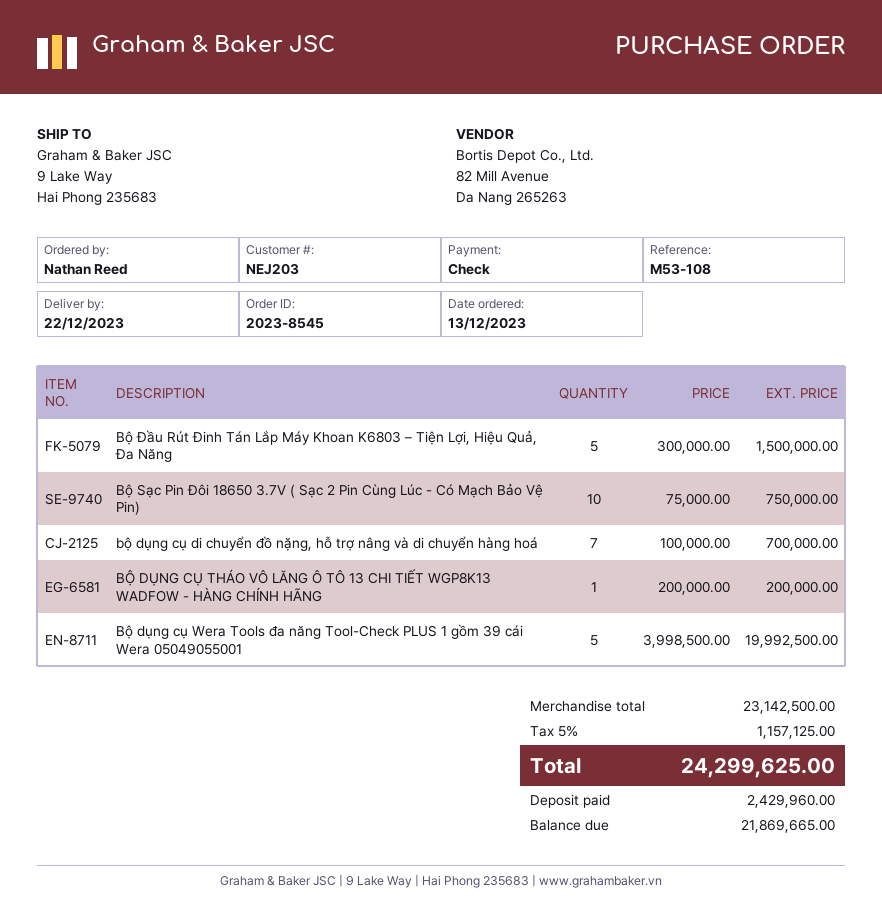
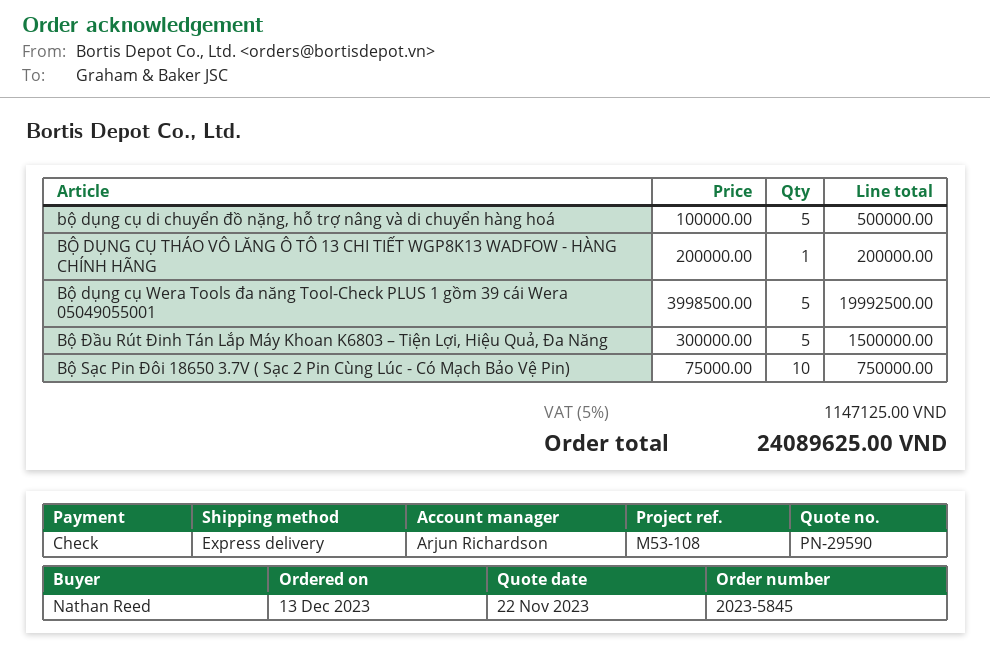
order number: 2023-8545 -> 2023-5845
bộ dụng cụ di chuyển đồ nặng, hỗ trợ nâng và di chuyển hàng hoá: 7 x 100000.00 = 700000.00 -> 5 x 100000.00 = 500000.00
tax: 5% = 1157125.00 -> 5% = 1147125.00
total: 24299625.00 -> 24089625.00

